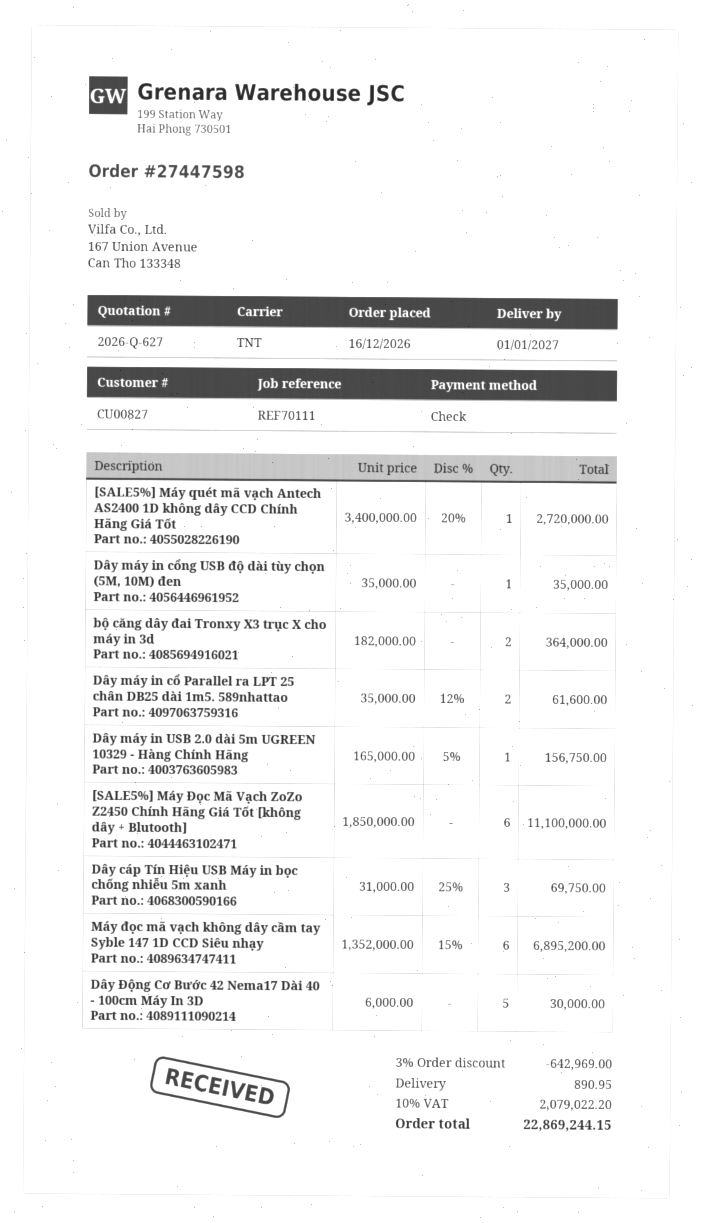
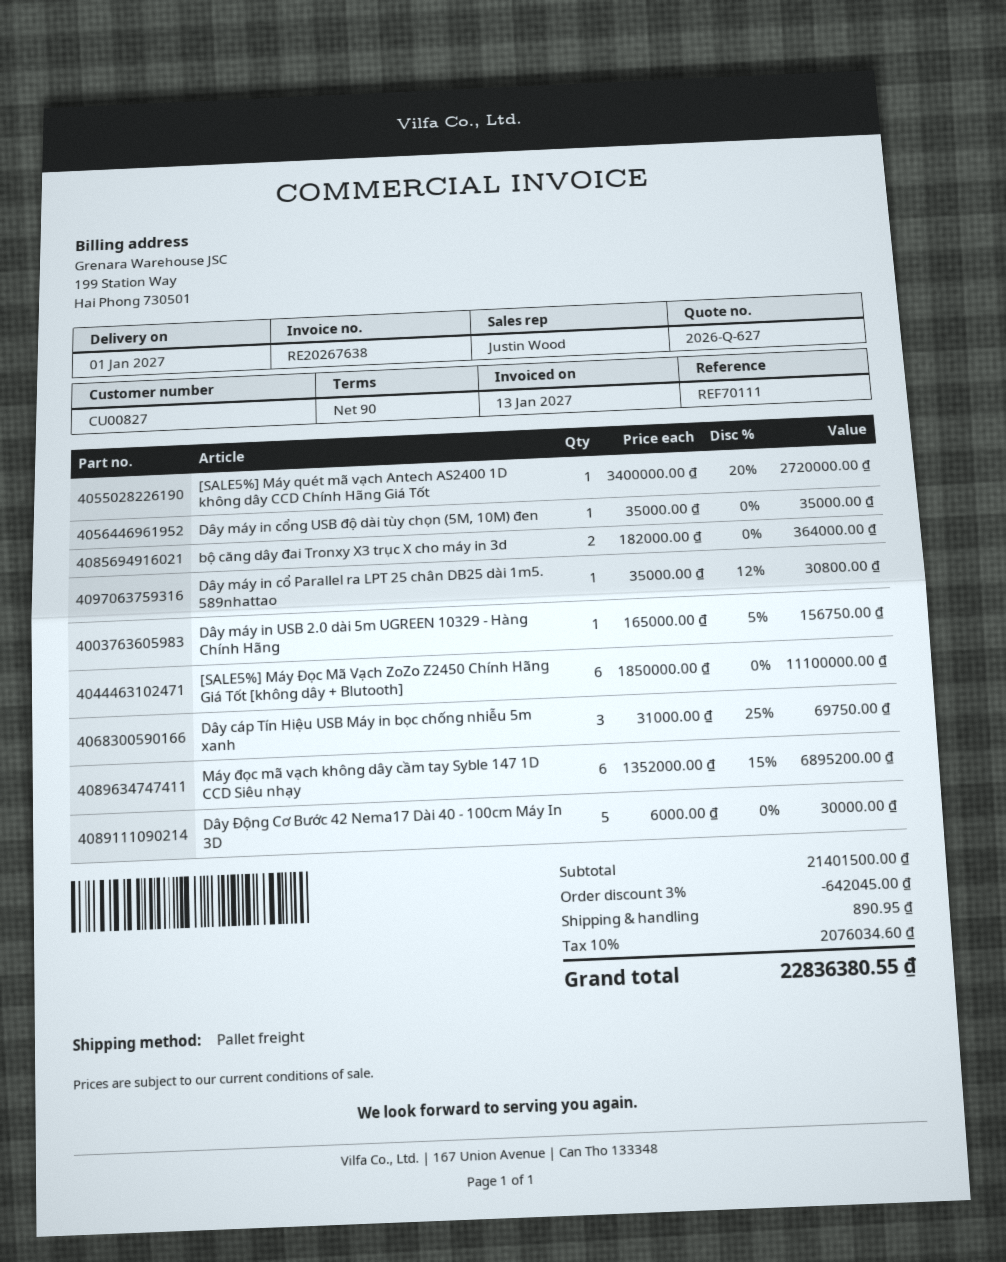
shipping method: TNT -> pallet freight
Dây máy in cổ Parallel ra LPT 25 chân DB25 dài 1m5. 589nhattao: 2 x 35000.00 - 12% = 61600.00 -> 1 x 35000.00 - 12% = 30800.00
discount: 3% = 642969.00 -> 3% = 642045.00
tax: 10% = 2079022.20 -> 10% = 2076034.60
total: 22869244.15 -> 22836380.55

